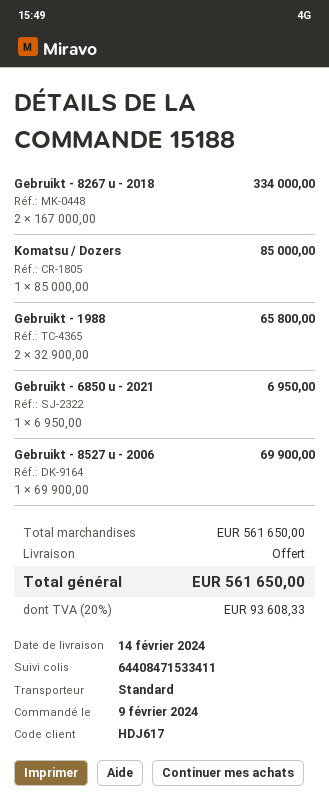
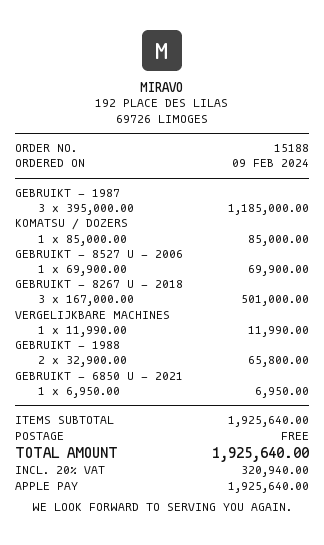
Gebruikt - 8267 u - 2018: 2 x 167000.00 = 334000.00 -> 3 x 167000.00 = 501000.00
GEBRUIKT - 1987: none -> 3 x 395000.00 = 1185000.00
VERGELIJKBARE MACHINES: none -> 1 x 11990.00 = 11990.00
subtotal: 561650.00 -> 1925640.00
tax: 20% = 93608.33 -> 20% = 320940.00
total: 561650.00 -> 1925640.00

